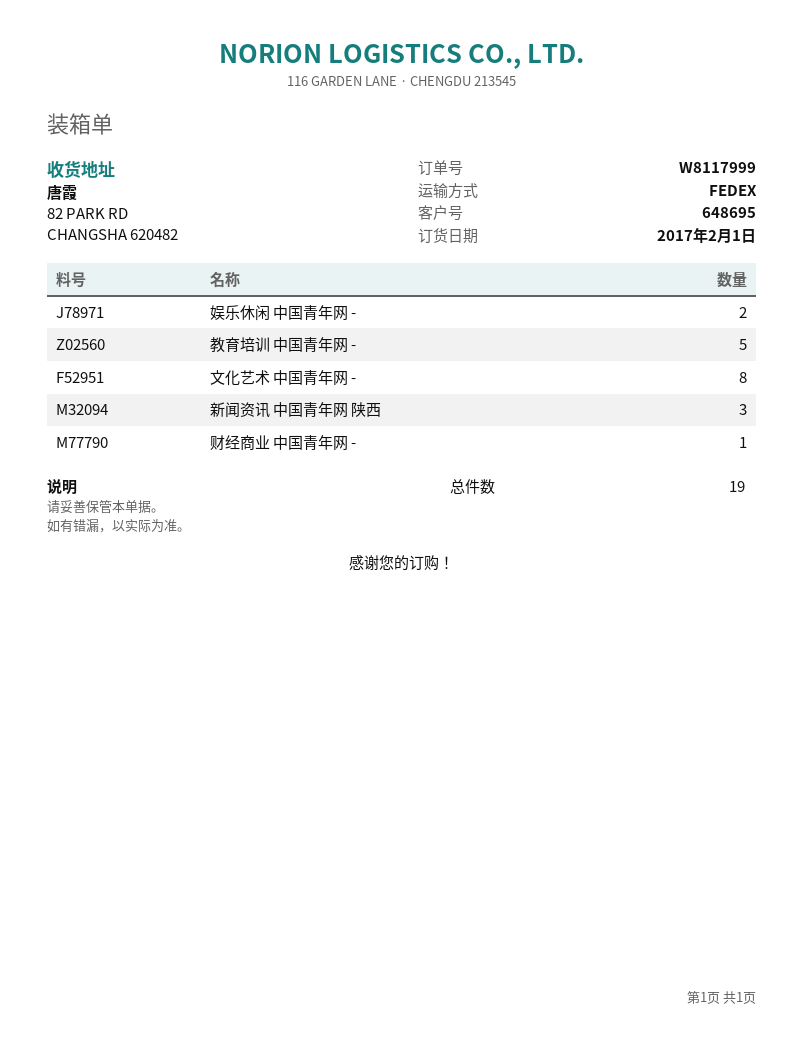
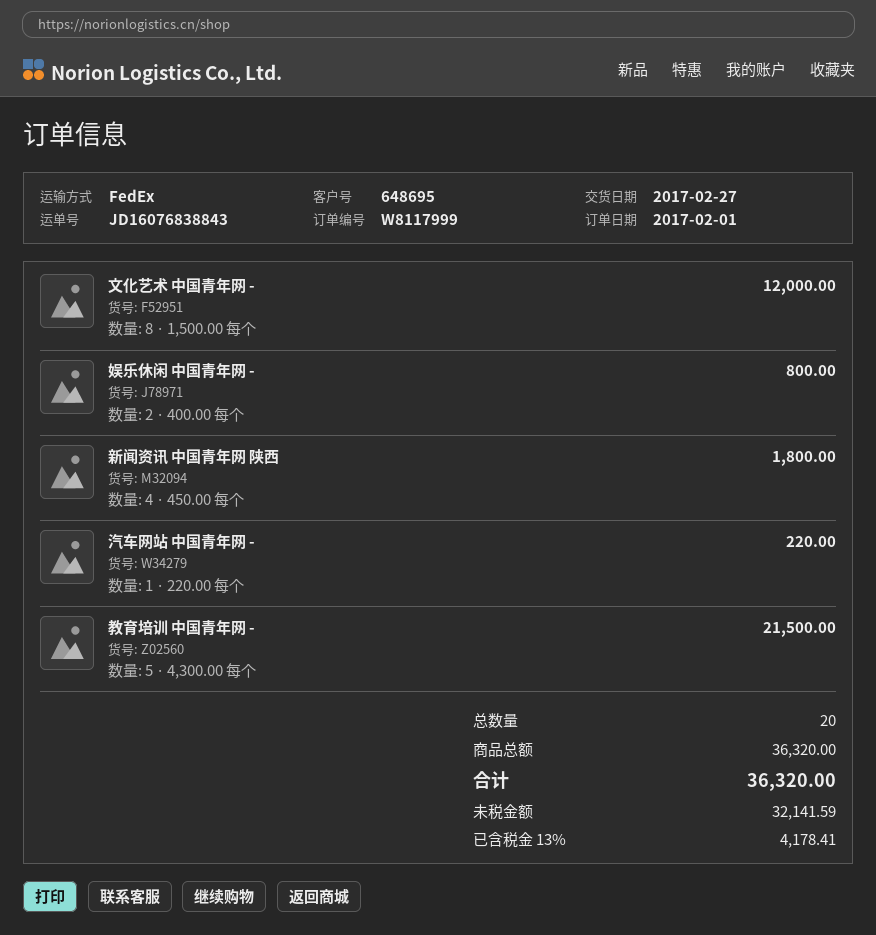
新闻资讯 中国青年网 陕西: 3 -> 4
财经商业 中国青年网 -: 1 -> none
汽车网站 中国青年网 -: none -> 1
total quantity: 19 -> 20

